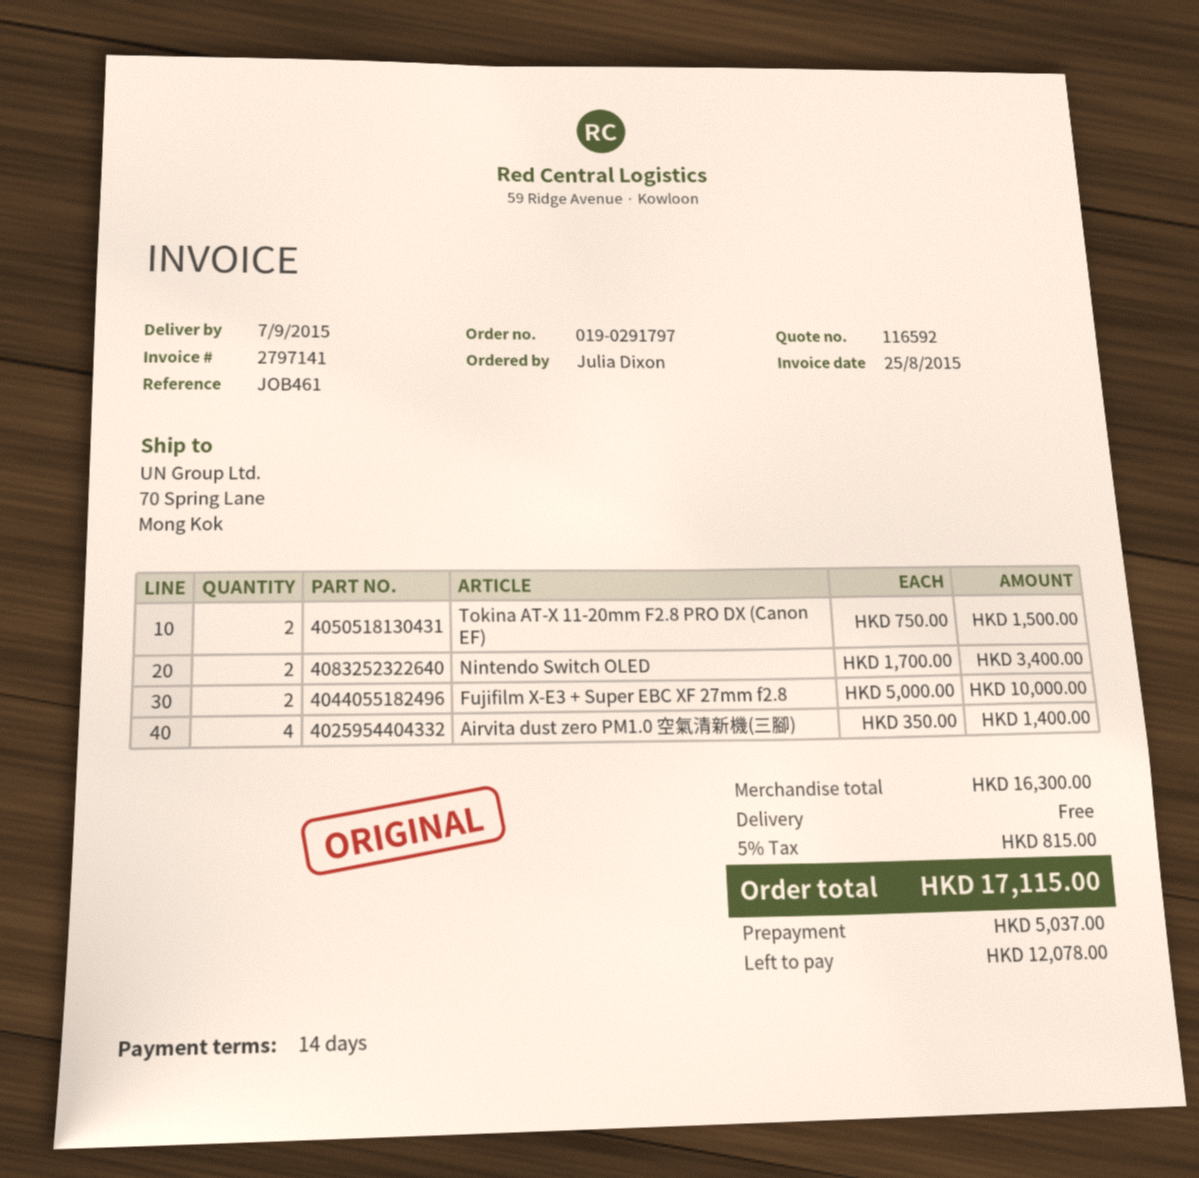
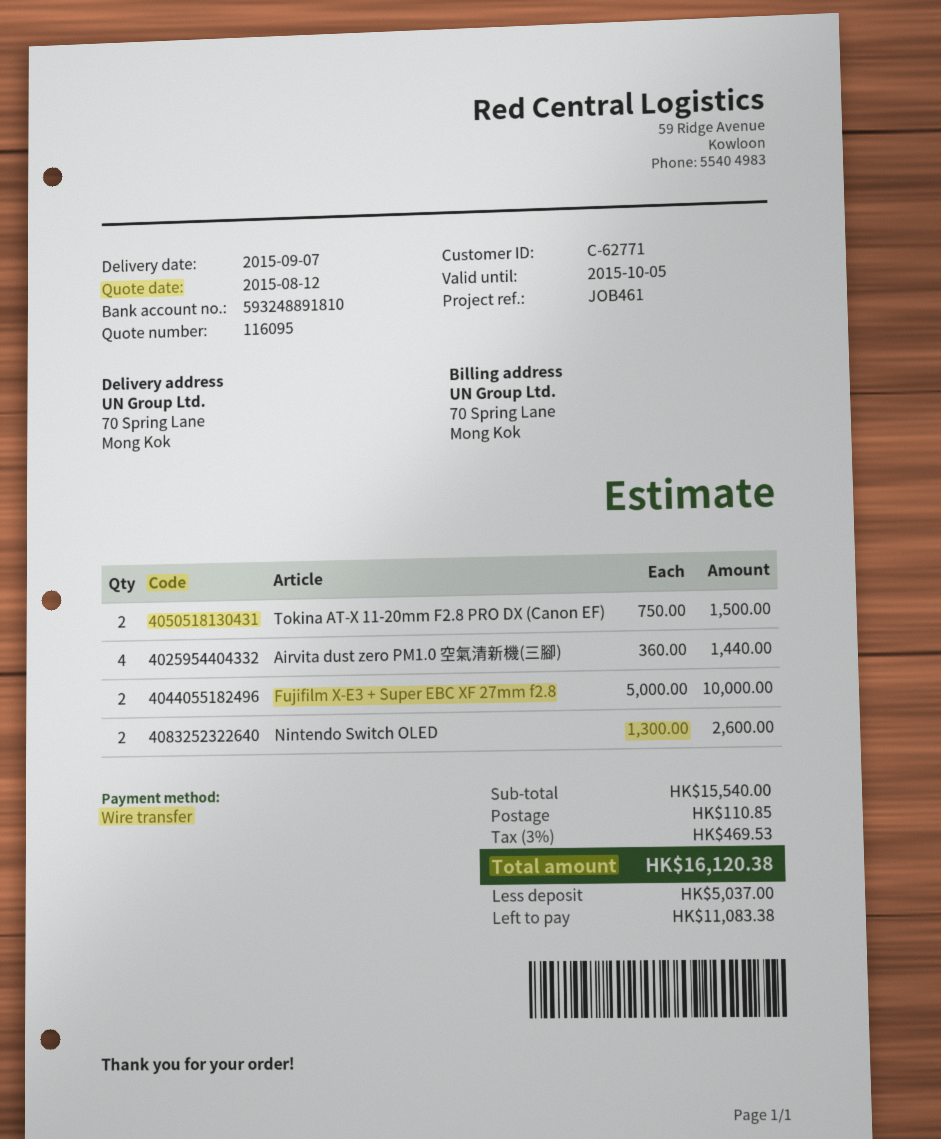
quote number: 116592 -> 116095
Nintendo Switch OLED: 2 x 1700.00 = 3400.00 -> 2 x 1300.00 = 2600.00
Airvita dust zero PM1.0 空氣清新機(三腳): 4 x 350.00 = 1400.00 -> 4 x 360.00 = 1440.00
subtotal: 16300.00 -> 15540.00
shipping: 0.00 -> 110.85
tax: 5% = 815.00 -> 3% = 469.53
total: 17115.00 -> 16120.38
balance: 12078.00 -> 11083.38

